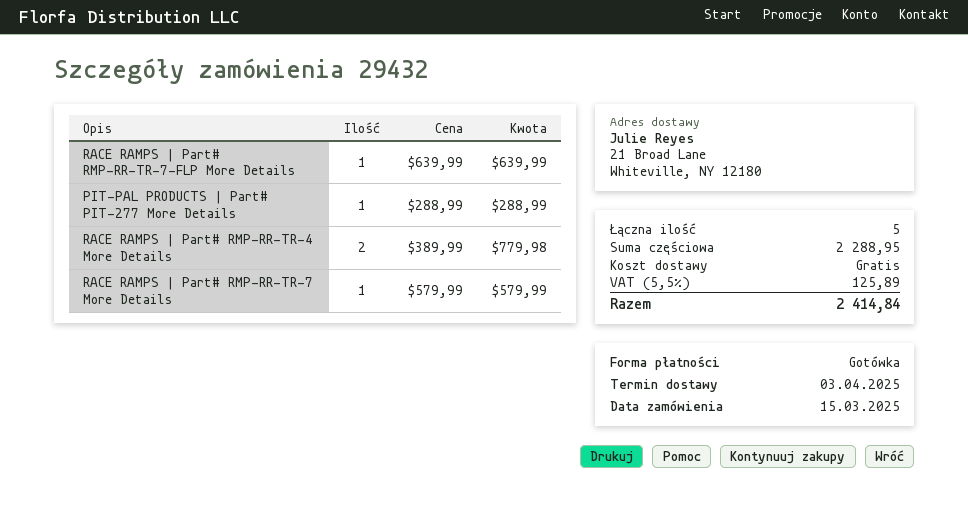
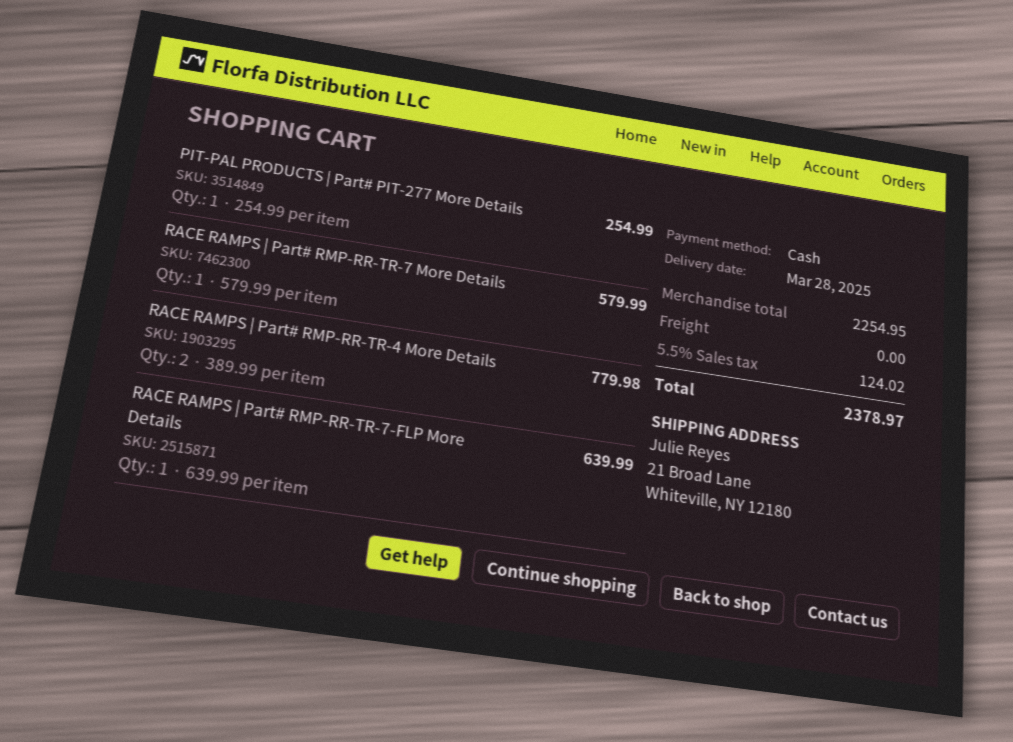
delivery date: 2025-04-03 -> 2025-03-28
PIT-PAL PRODUCTS | Part# PIT-277 More Details: 1 x 288.99 = 288.99 -> 1 x 254.99 = 254.99
subtotal: 2288.95 -> 2254.95
tax: 5.5% = 125.89 -> 5.5% = 124.02
total: 2414.84 -> 2378.97

